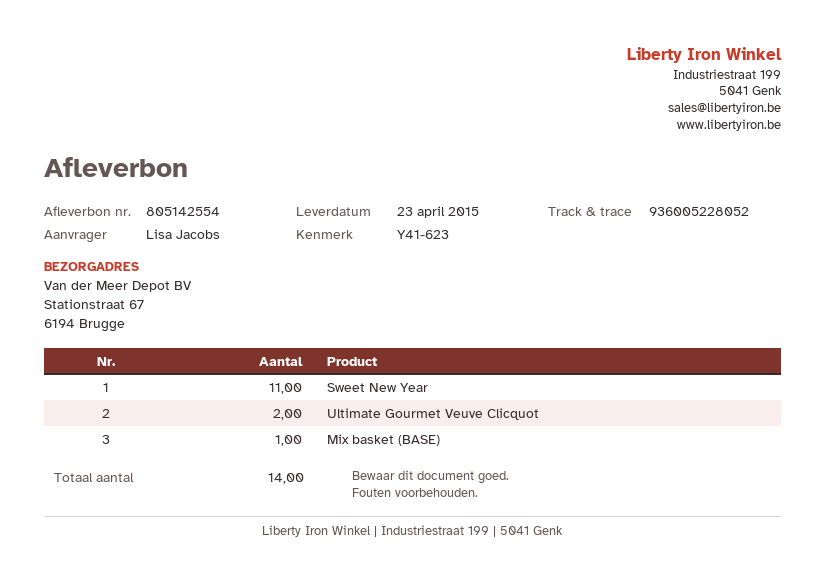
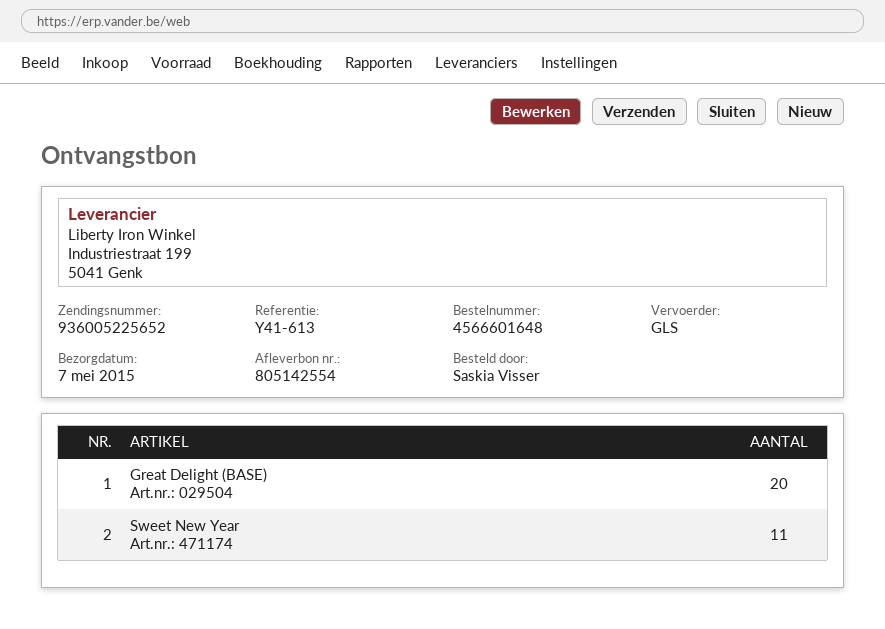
delivery date: 2015-04-23 -> 2015-05-07
reference: Y41-623 -> Y41-613
ordered by: Lisa Jacobs -> Saskia Visser
tracking number: 936005228052 -> 936005225652
Ultimate Gourmet Veuve Clicquot: 2 -> none
Mix basket (BASE): 1 -> none
Great Delight (BASE): none -> 20

